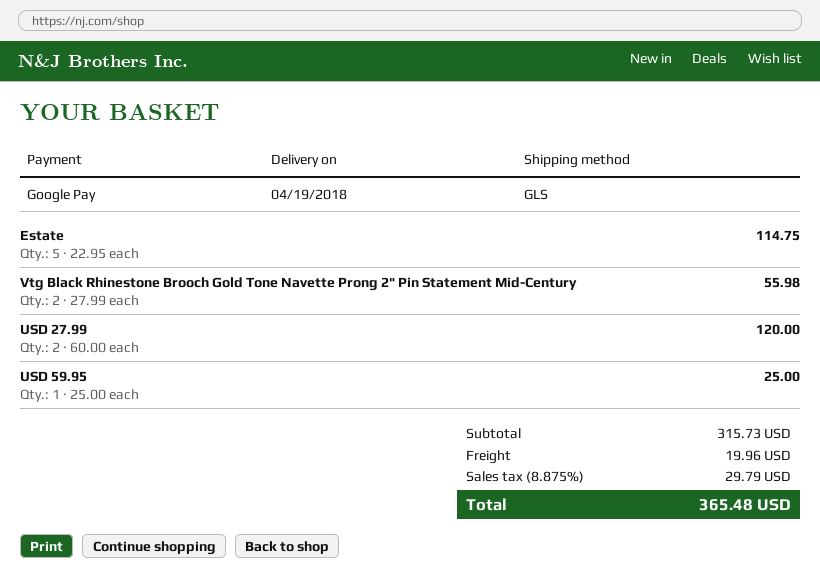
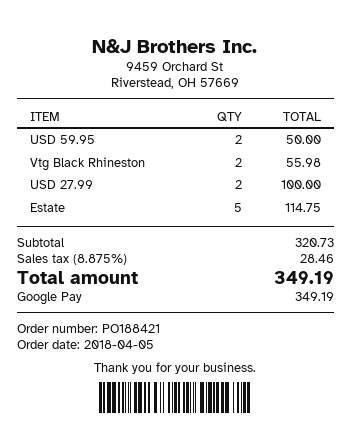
USD 27.99: 2 for 120.00 -> 2 for 100.00
USD 59.95: 1 for 25.00 -> 2 for 50.00
subtotal: 315.73 -> 320.73
shipping: 19.96 -> none
tax: 8.875% = 29.79 -> 8.875% = 28.46
total: 365.48 -> 349.19

